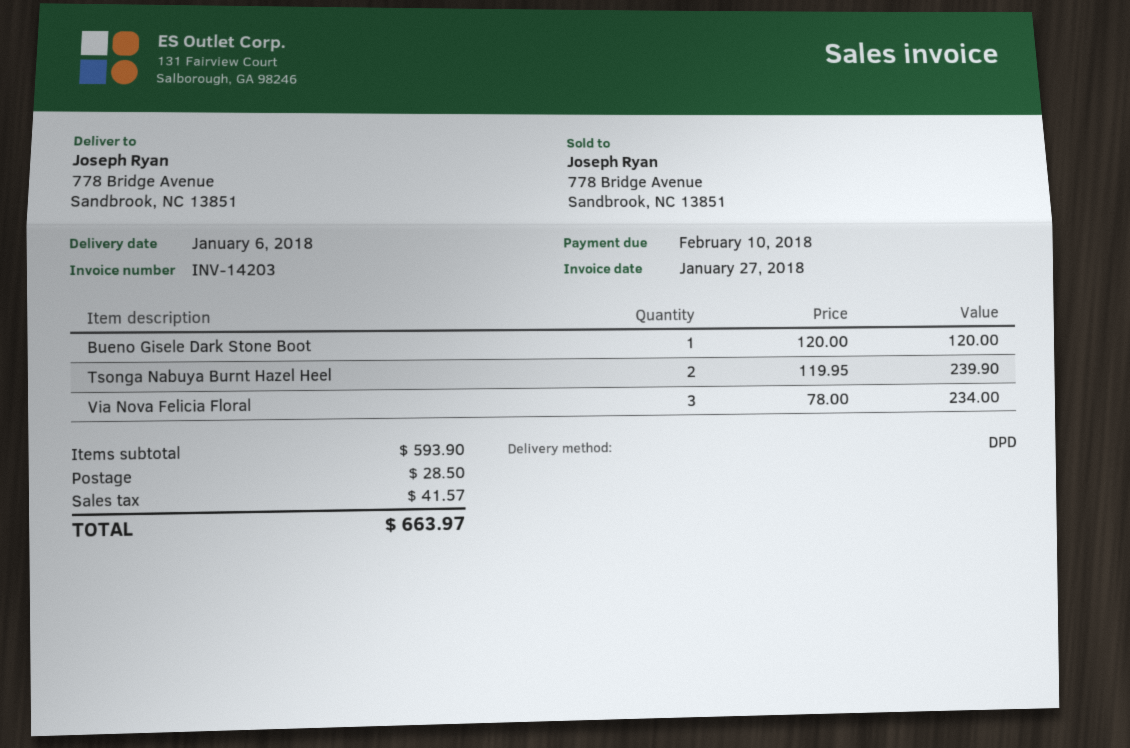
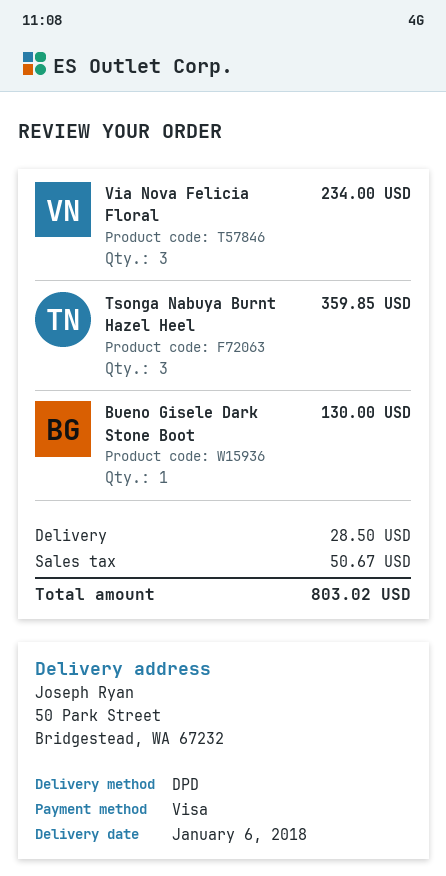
ship to: 778 Bridge Avenue, Sandbrook, NC 13851 -> 50 Park Street, Bridgestead, WA 67232
Bueno Gisele Dark Stone Boot: 1 for 120.00 -> 1 for 130.00
Tsonga Nabuya Burnt Hazel Heel: 2 for 239.90 -> 3 for 359.85
tax: 41.57 -> 50.67
total: 663.97 -> 803.02

